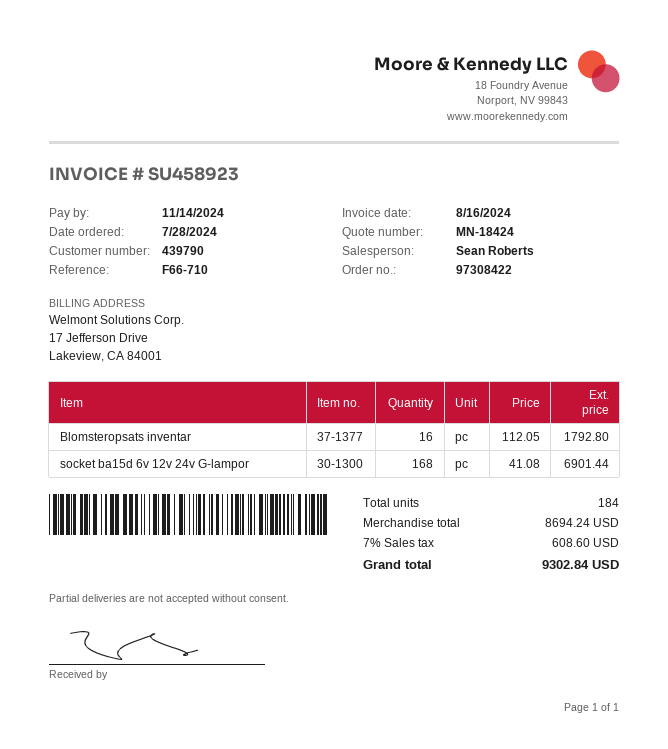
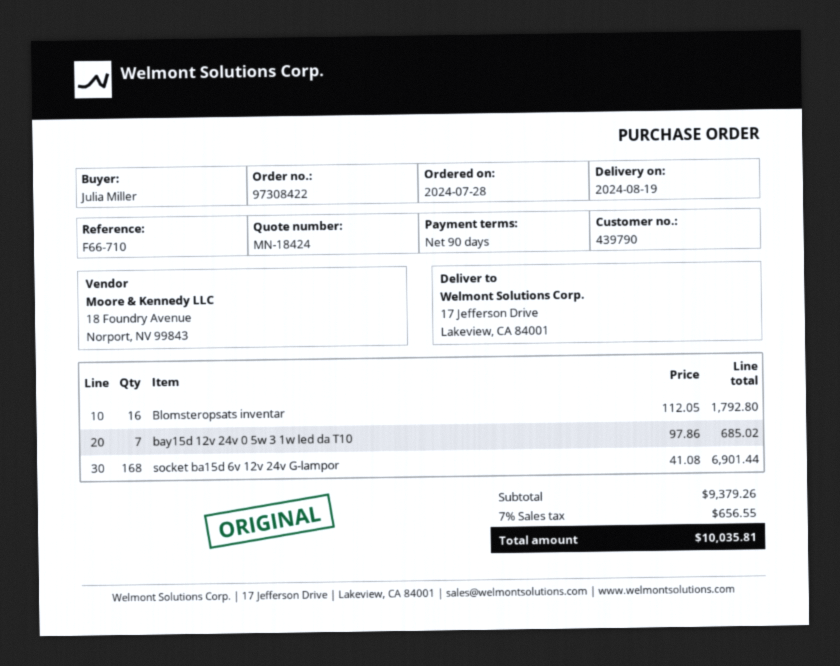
bay15d 12v 24v 0 5w 3 1w led da T10: none -> 7 x 97.86 = 685.02
subtotal: 8694.24 -> 9379.26
tax: 7% = 608.60 -> 7% = 656.55
total: 9302.84 -> 10035.81

